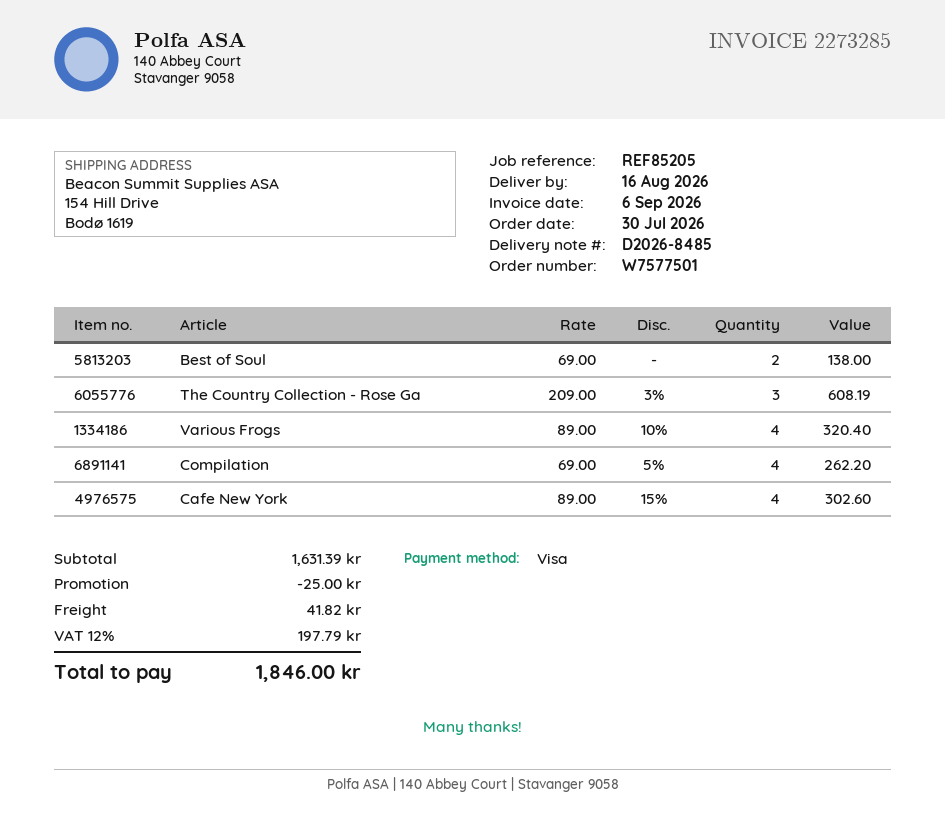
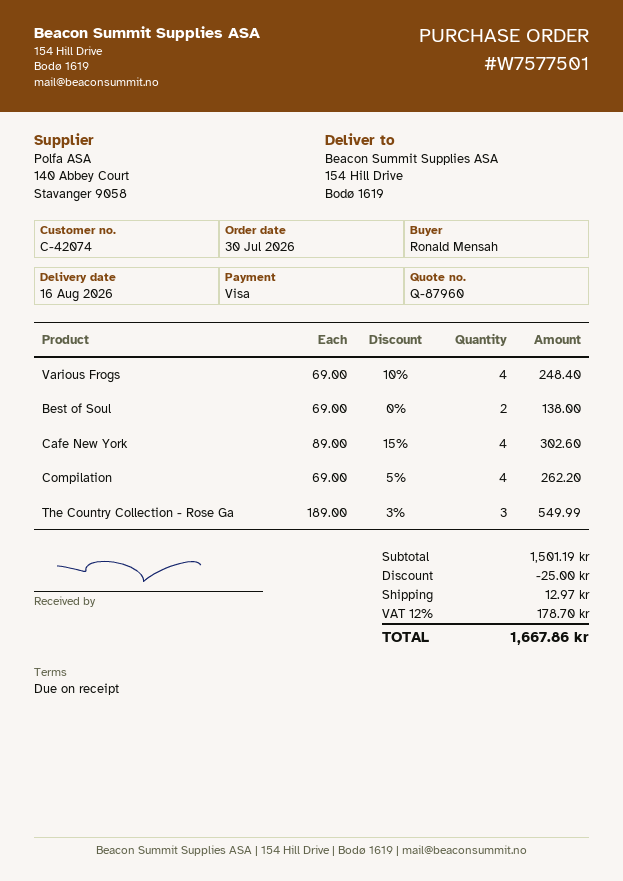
The Country Collection - Rose Ga: 3 x 209.00 - 3% = 608.19 -> 3 x 189.00 - 3% = 549.99
Various Frogs: 4 x 89.00 - 10% = 320.40 -> 4 x 69.00 - 10% = 248.40
subtotal: 1631.39 -> 1501.19
shipping: 41.82 -> 12.97
tax: 12% = 197.79 -> 12% = 178.70
total: 1846.00 -> 1667.86

